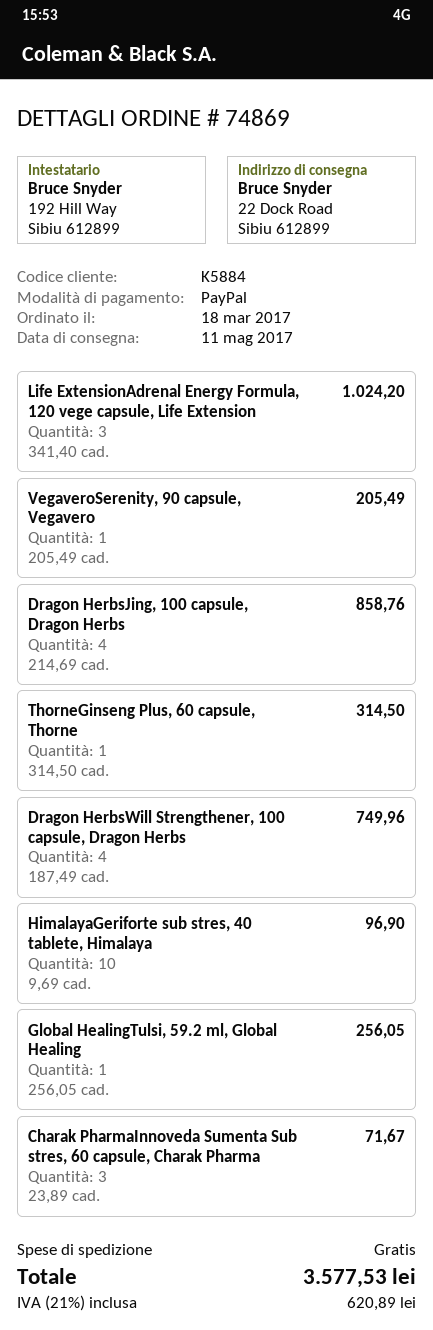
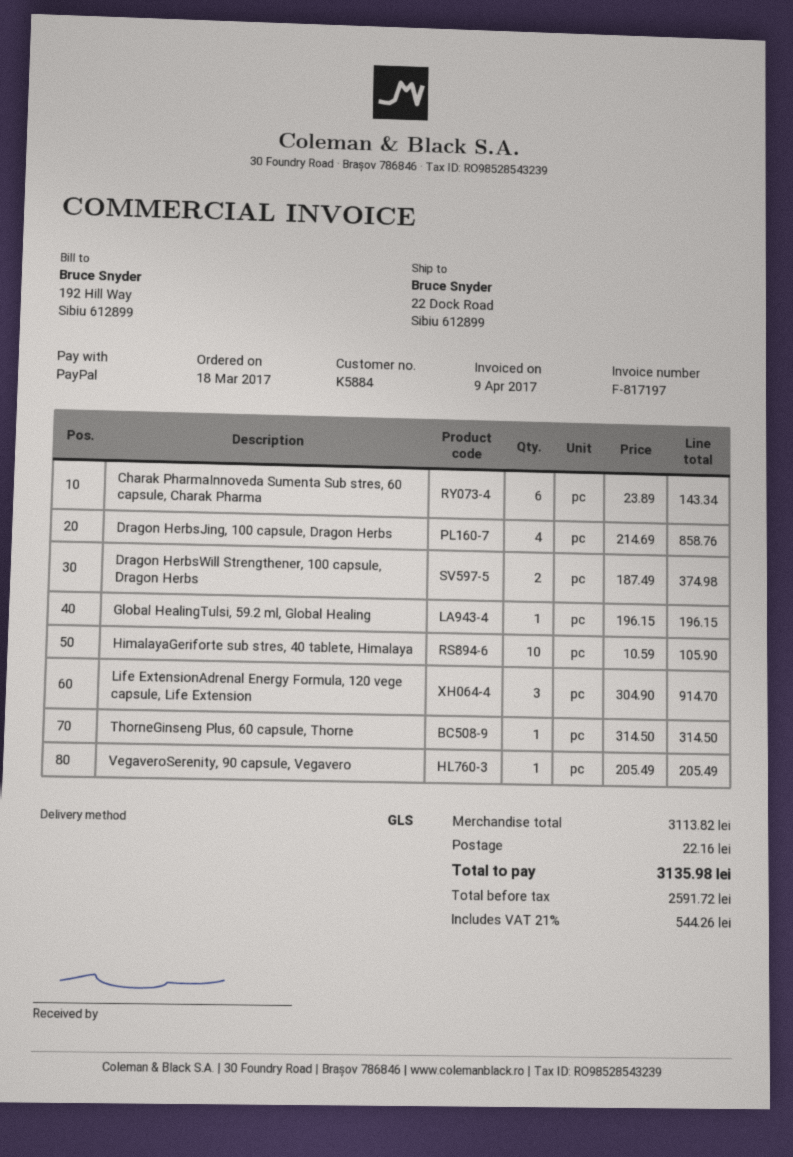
Life ExtensionAdrenal Energy Formula, 120 vege capsule, Life Extension: 3 x 341.40 = 1024.20 -> 3 x 304.90 = 914.70
Dragon HerbsWill Strengthener, 100 capsule, Dragon Herbs: 4 x 187.49 = 749.96 -> 2 x 187.49 = 374.98
HimalayaGeriforte sub stres, 40 tablete, Himalaya: 10 x 9.69 = 96.90 -> 10 x 10.59 = 105.90
Global HealingTulsi, 59.2 ml, Global Healing: 1 x 256.05 = 256.05 -> 1 x 196.15 = 196.15
Charak PharmaInnoveda Sumenta Sub stres, 60 capsule, Charak Pharma: 3 x 23.89 = 71.67 -> 6 x 23.89 = 143.34
shipping: 0.00 -> 22.16
tax: 21% = 620.89 -> 21% = 544.26
total: 3577.53 -> 3135.98

